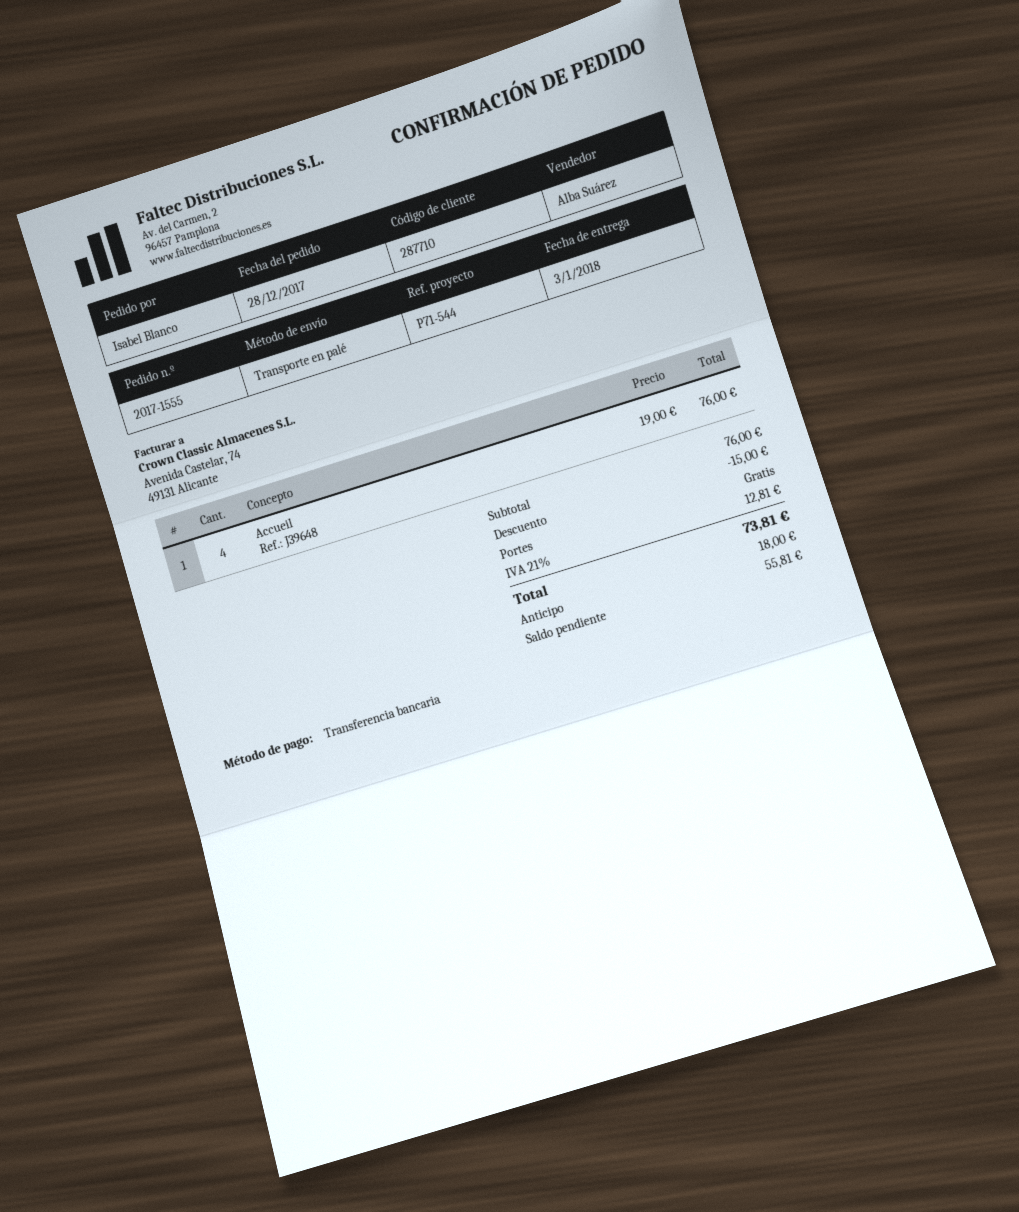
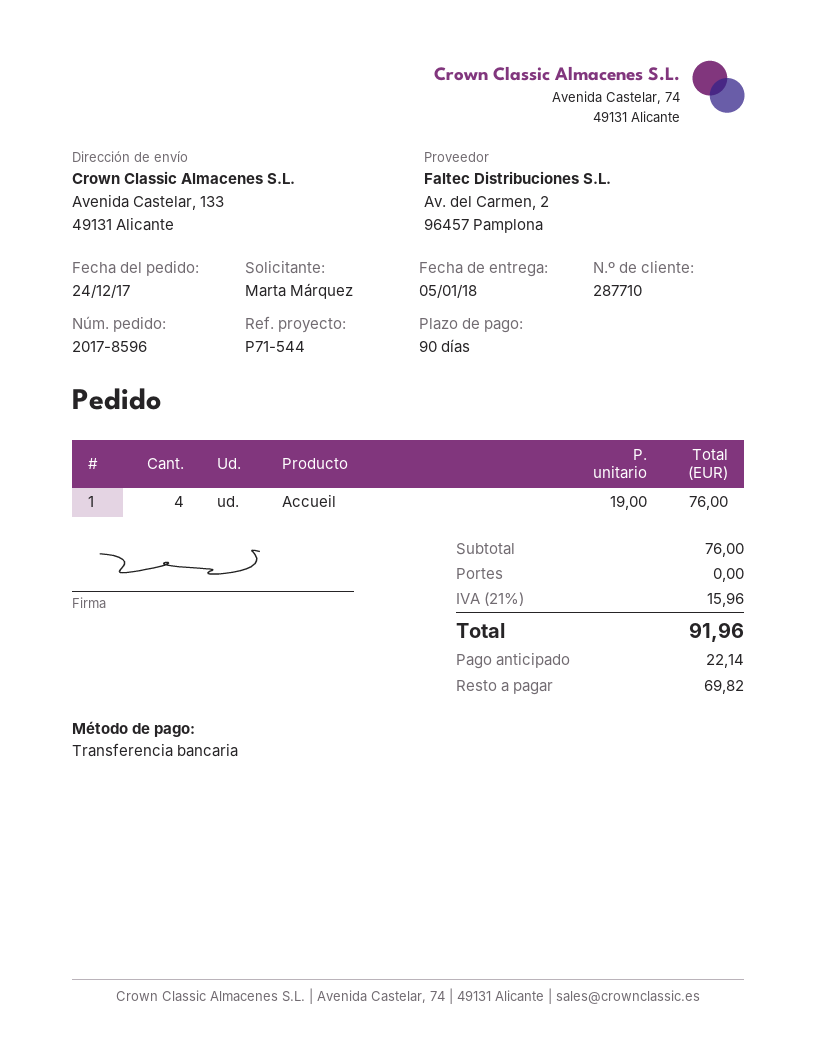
order number: 2017-1555 -> 2017-8596
order date: 2017-12-28 -> 2017-12-24
delivery date: 2018-01-03 -> 2018-01-05
ordered by: Isabel Blanco -> Marta Márquez
discount: 15.00 -> none
tax: 21% = 12.81 -> 21% = 15.96
total: 73.81 -> 91.96
deposit: 18.00 -> 22.14
balance: 55.81 -> 69.82

